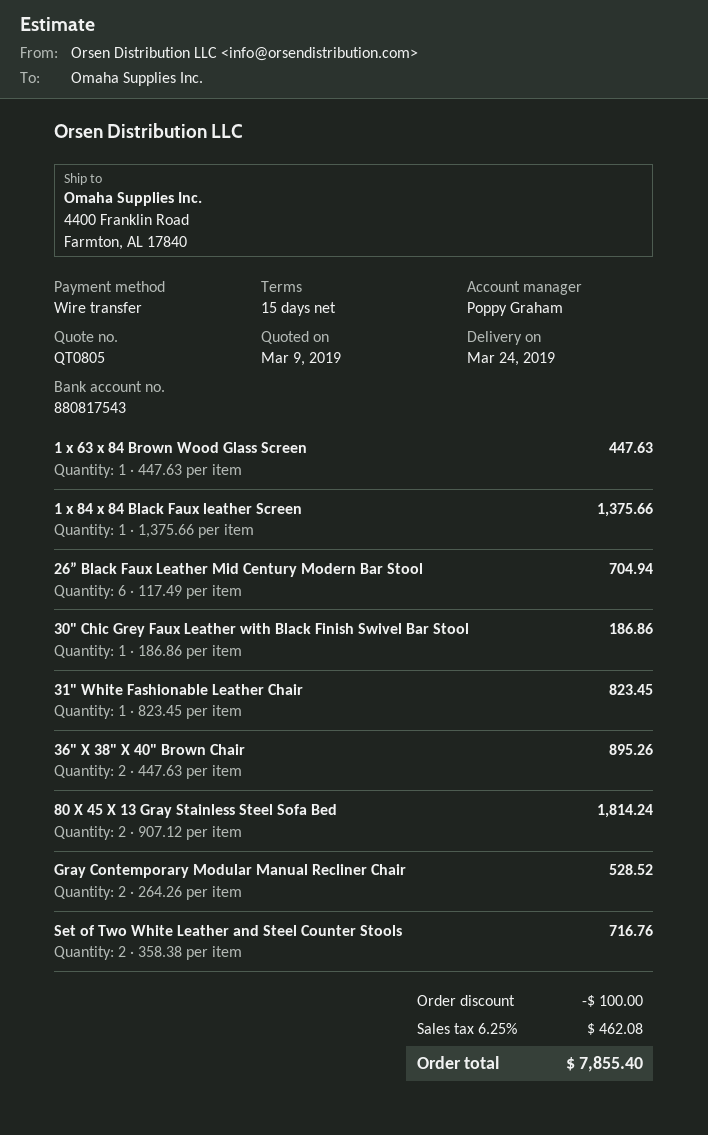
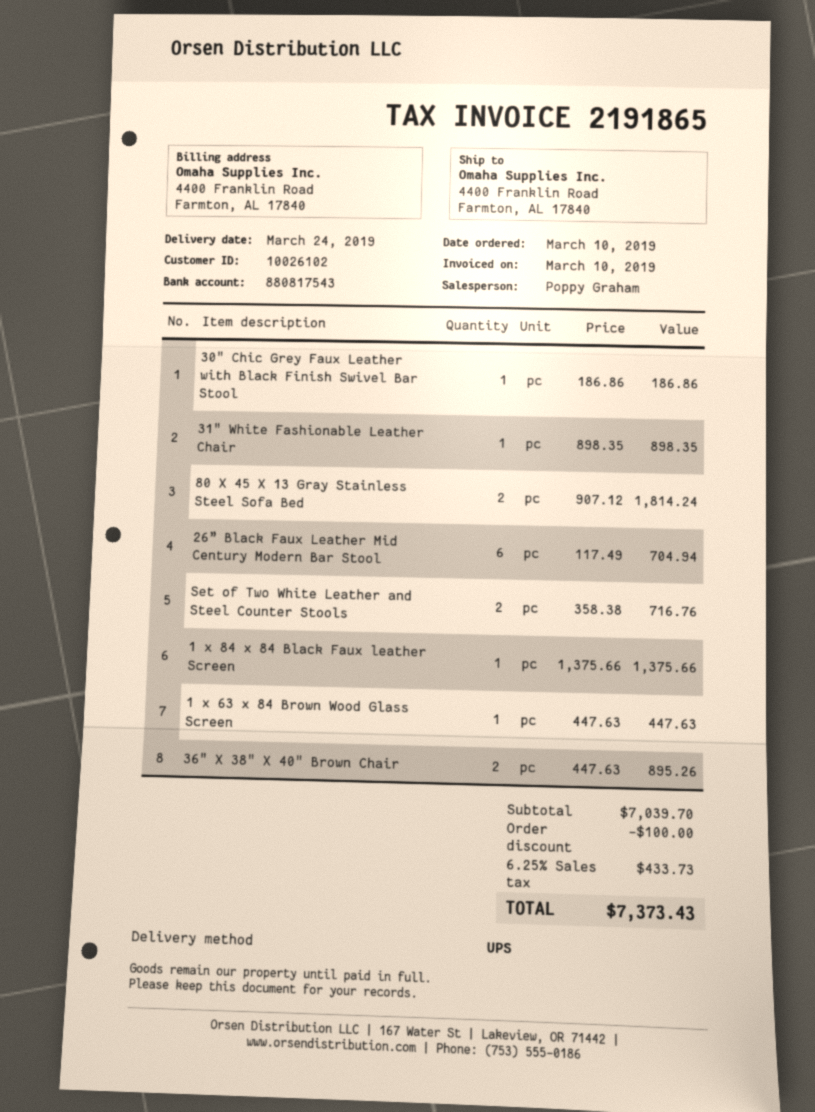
31" White Fashionable Leather Chair: 1 x 823.45 = 823.45 -> 1 x 898.35 = 898.35
Gray Contemporary Modular Manual Recliner Chair: 2 x 264.26 = 528.52 -> none
tax: 6.25% = 462.08 -> 6.25% = 433.73
total: 7855.40 -> 7373.43

